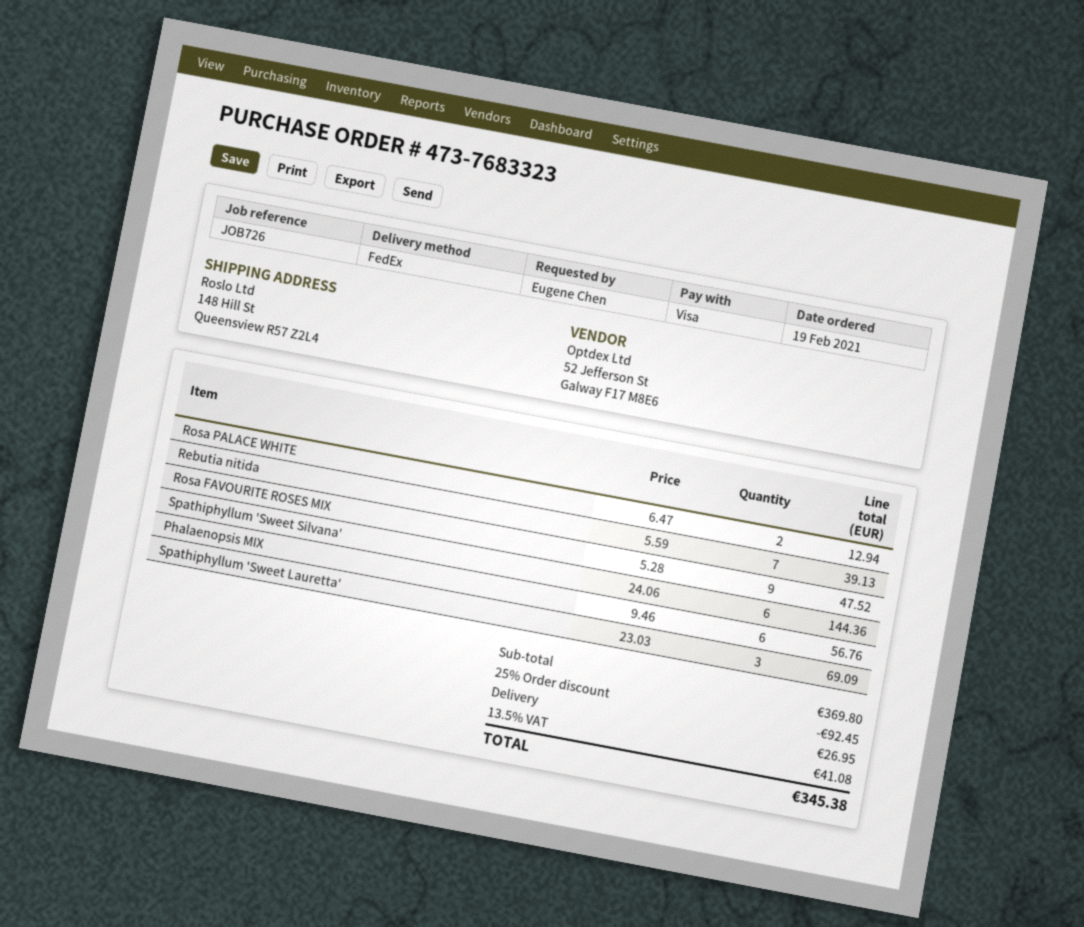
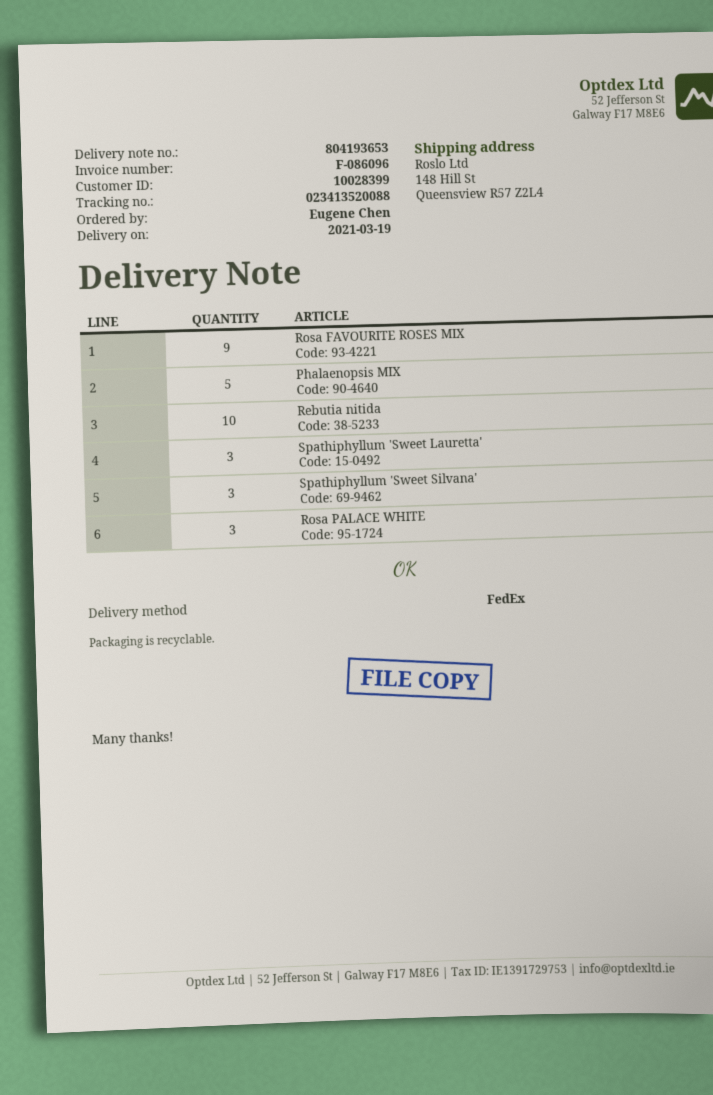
Rosa PALACE WHITE: 2 -> 3
Rebutia nitida: 7 -> 10
Spathiphyllum 'Sweet Silvana': 6 -> 3
Phalaenopsis MIX: 6 -> 5

